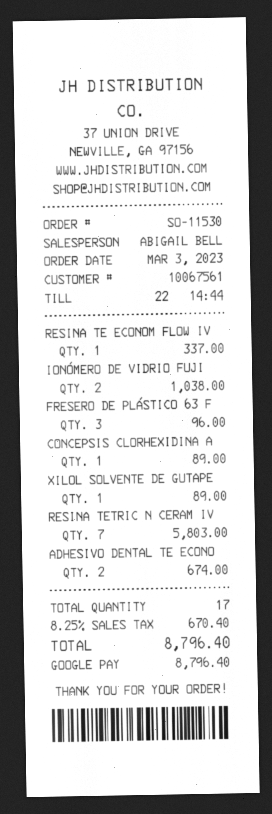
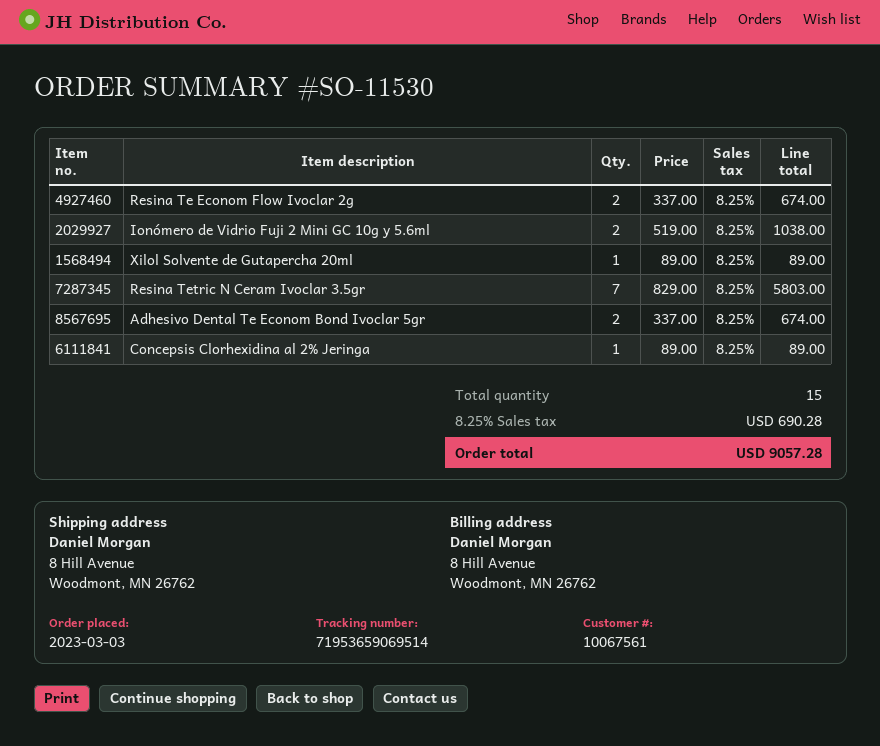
RESINA TE ECONOM FLOW IV: 1 for 337.00 -> 2 for 674.00
FRESERO DE PLÁSTICO 63 F: 3 for 96.00 -> none
total quantity: 17 -> 15
tax: 8.25% = 670.40 -> 8.25% = 690.28
total: 8796.40 -> 9057.28

